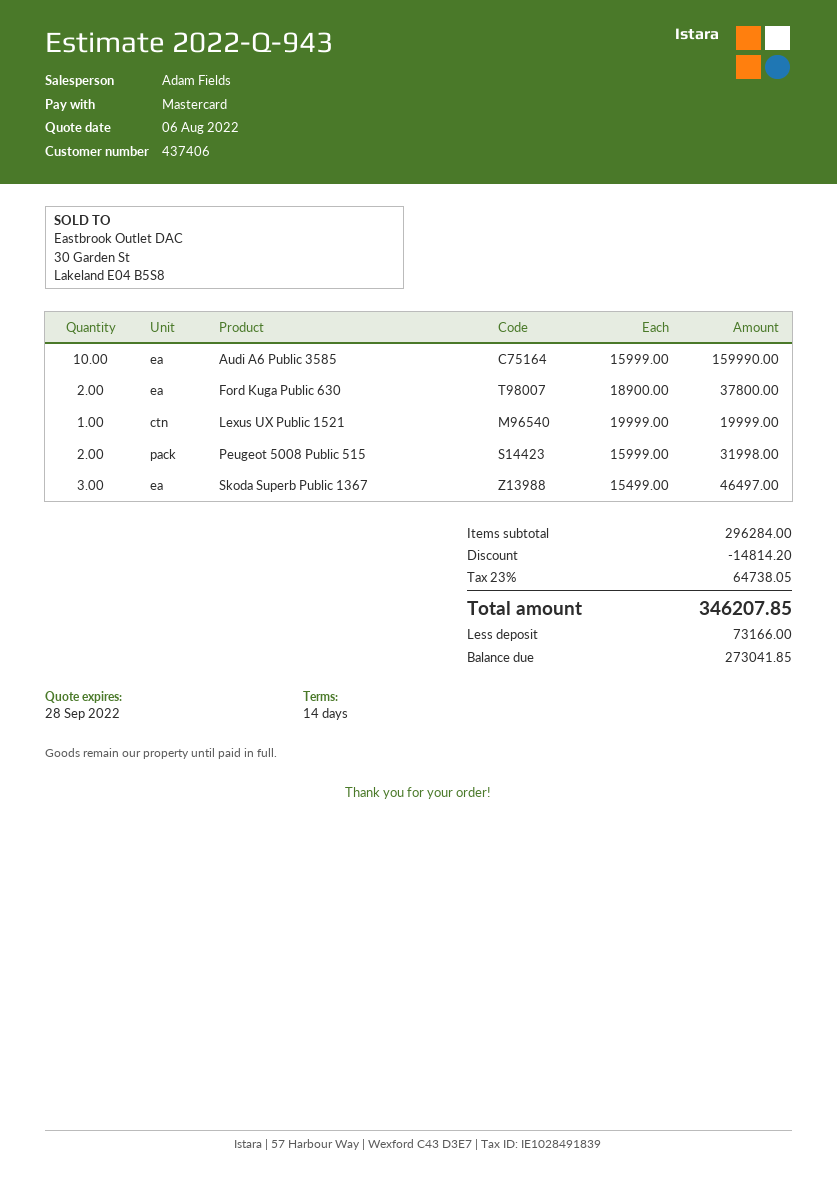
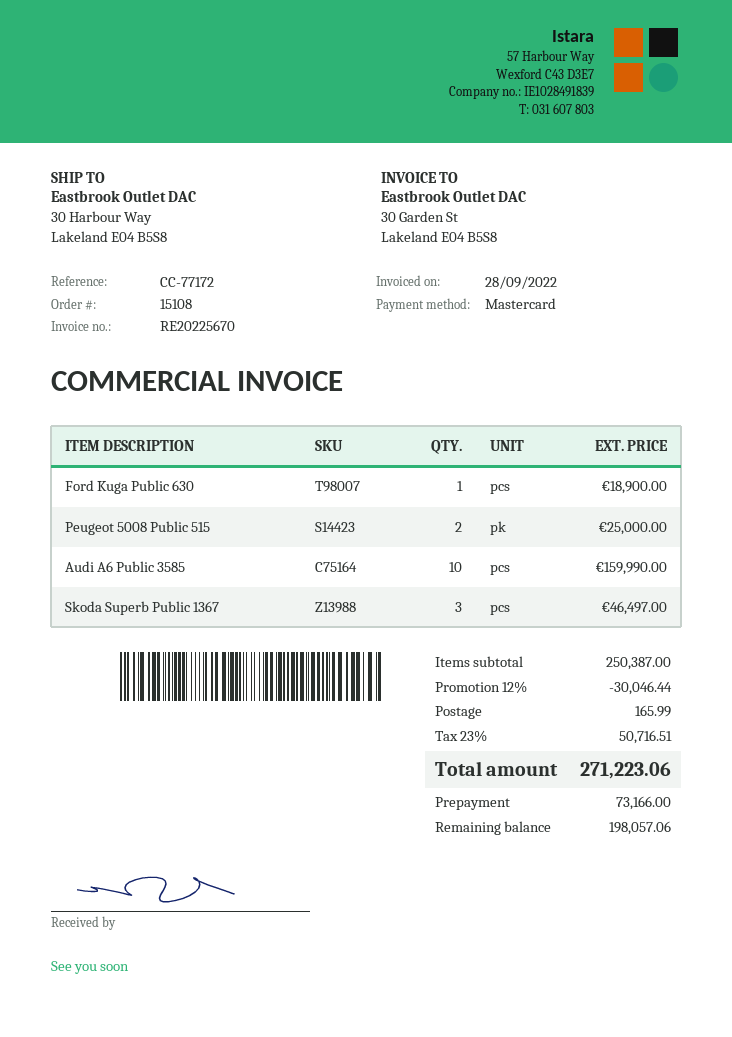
Ford Kuga Public 630: 2 for 37800.00 -> 1 for 18900.00
Lexus UX Public 1521: 1 for 19999.00 -> none
Peugeot 5008 Public 515: 2 for 31998.00 -> 2 for 25000.00
subtotal: 296284.00 -> 250387.00
discount: 14814.20 -> 30046.44
shipping: none -> 165.99
tax: 23% = 64738.05 -> 23% = 50716.51
total: 346207.85 -> 271223.06
balance: 273041.85 -> 198057.06

